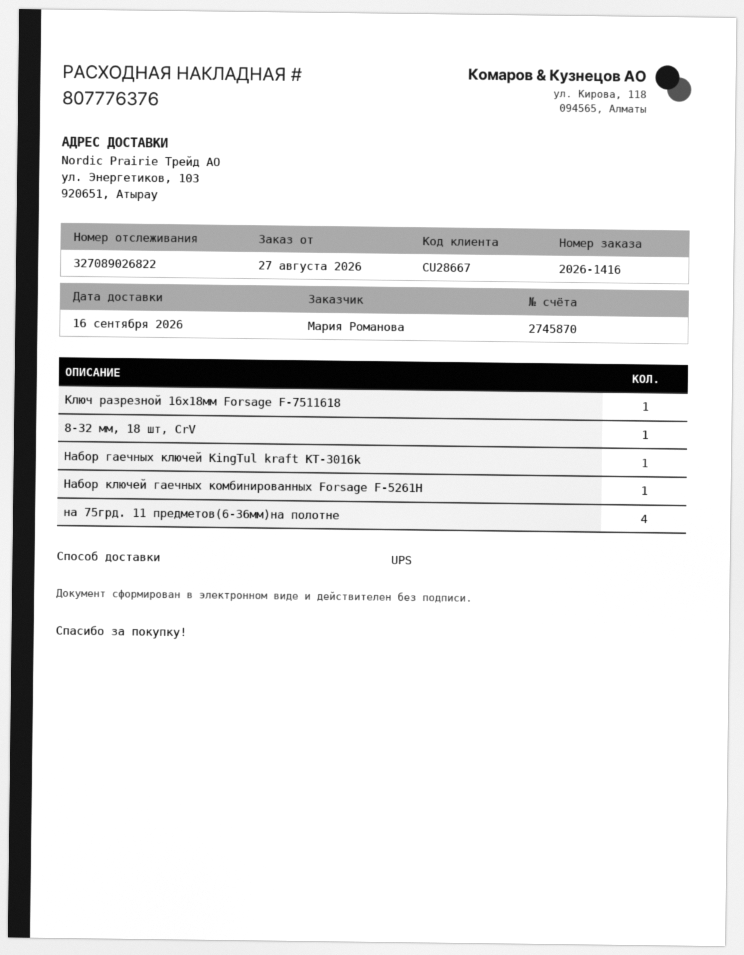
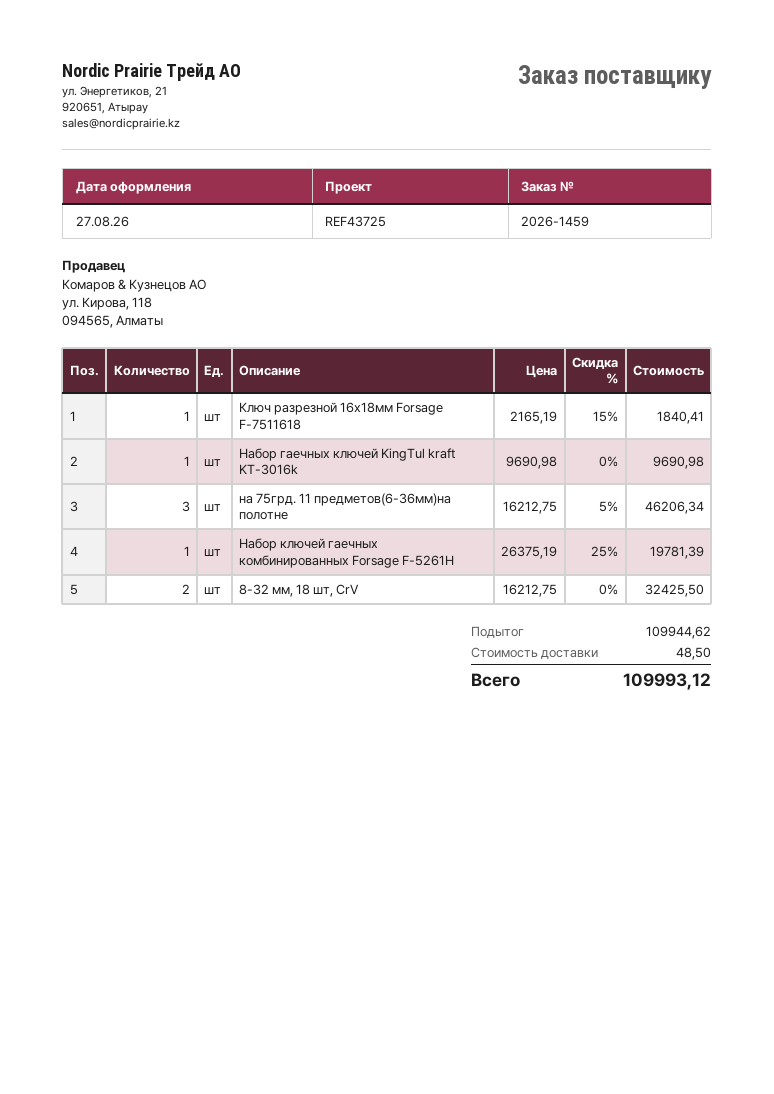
order number: 2026-1416 -> 2026-1459
8-32 мм, 18 шт, CrV: 1 -> 2
на 75грд. 11 предметов(6-36мм)на полотне: 4 -> 3

